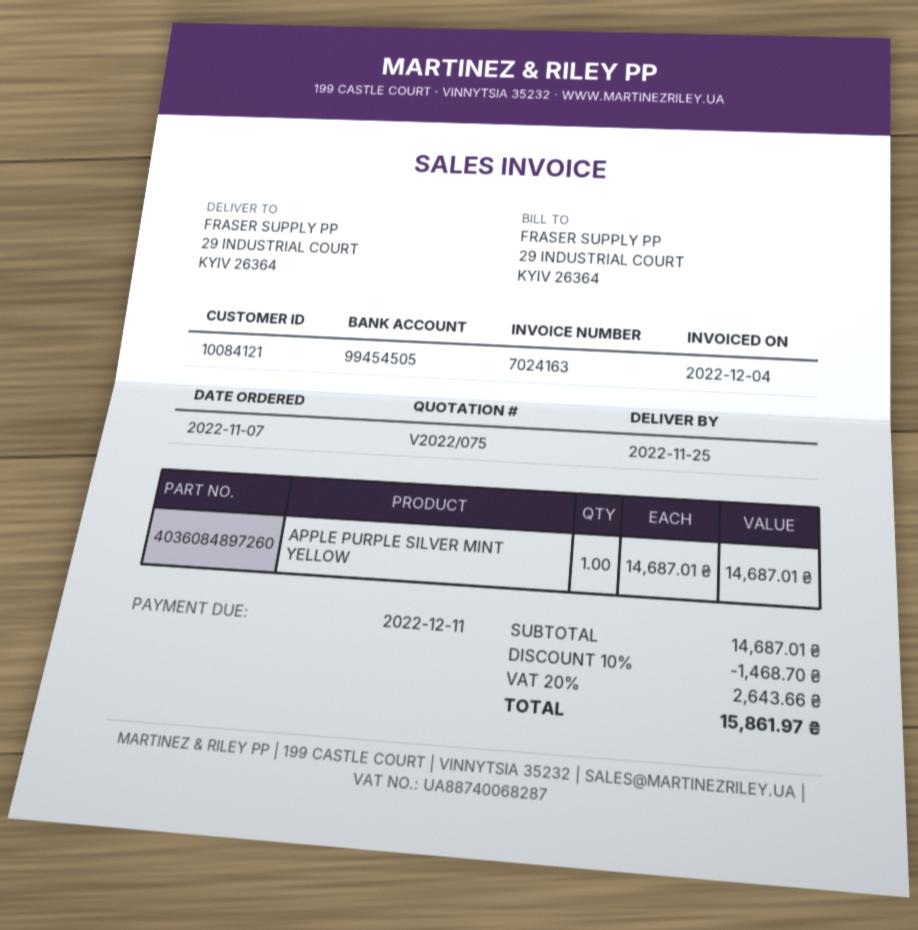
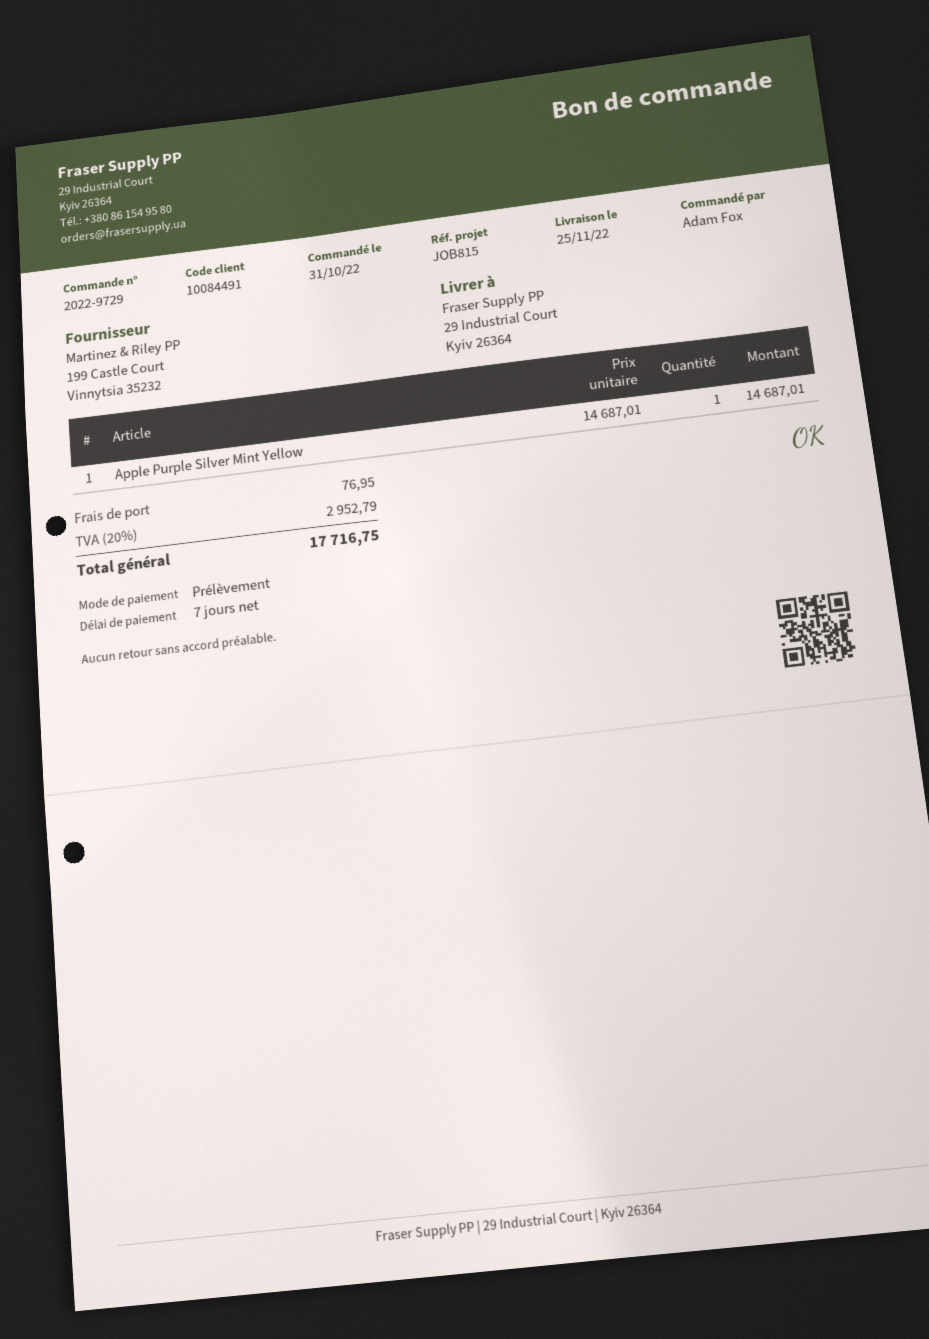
order date: 2022-11-07 -> 2022-10-31
customer number: 10084121 -> 10084491
discount: 10% = 1468.70 -> none
shipping: none -> 76.95
tax: 20% = 2643.66 -> 20% = 2952.79
total: 15861.97 -> 17716.75

